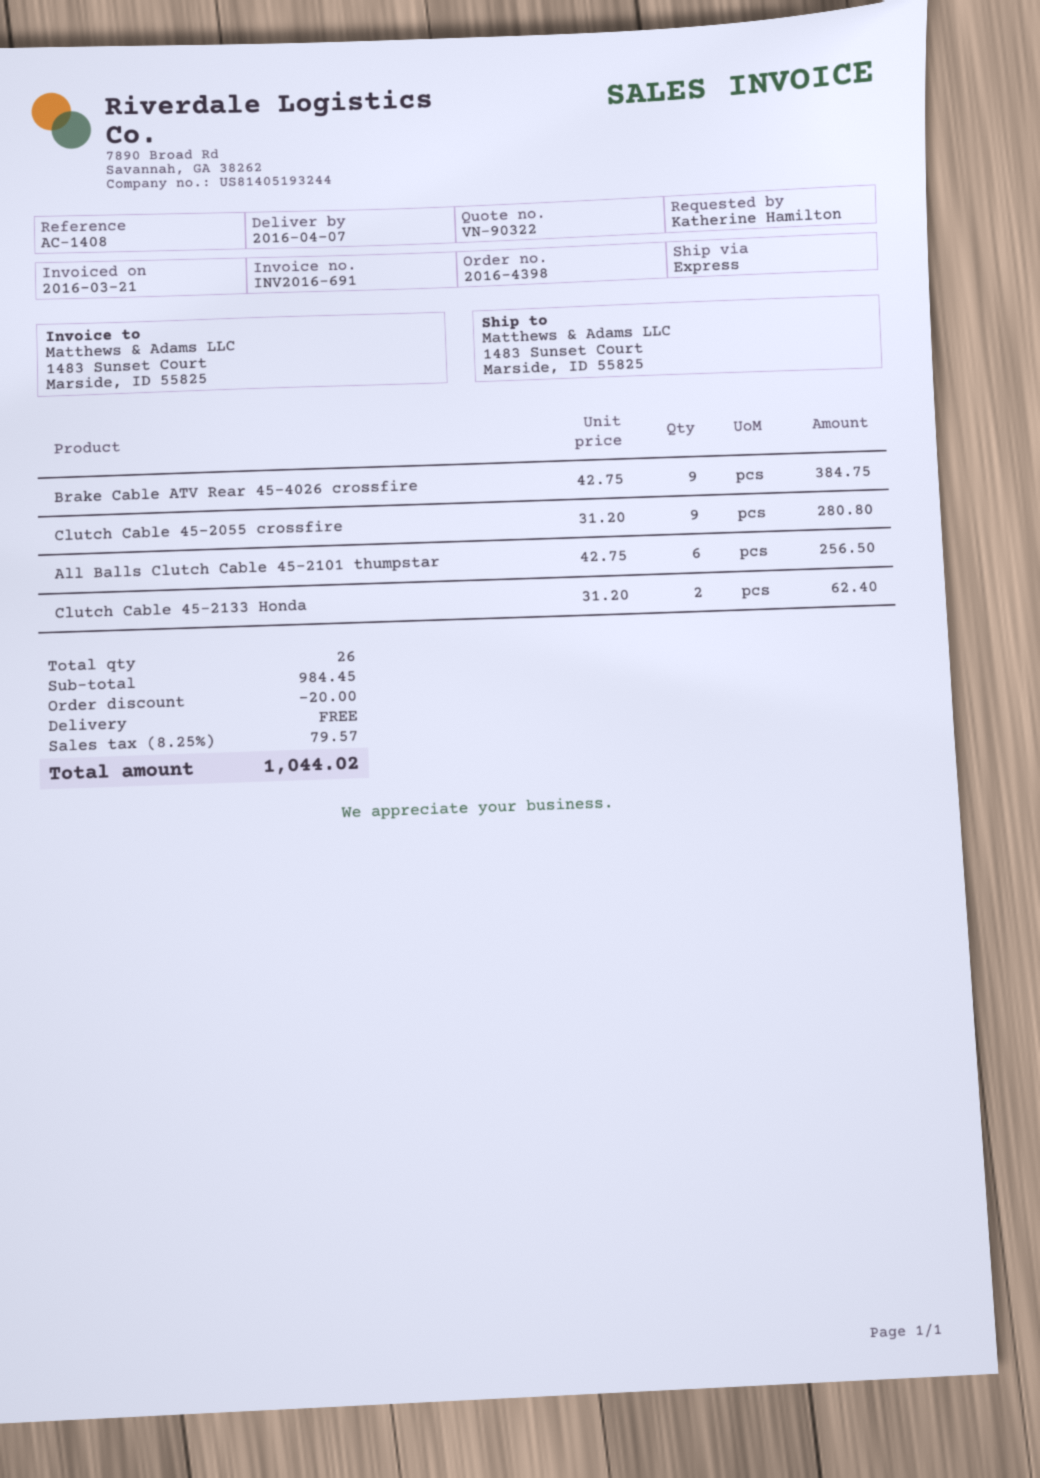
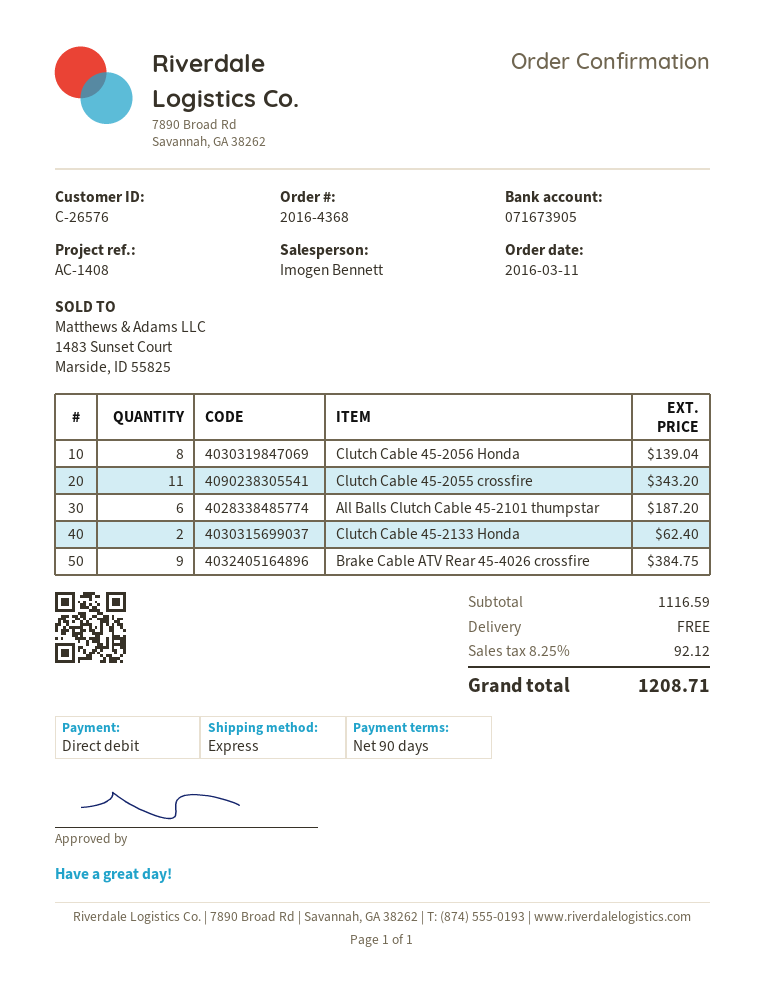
order number: 2016-4398 -> 2016-4368
Clutch Cable 45-2055 crossfire: 9 for 280.80 -> 11 for 343.20
All Balls Clutch Cable 45-2101 thumpstar: 6 for 256.50 -> 6 for 187.20
Clutch Cable 45-2056 Honda: none -> 8 for 139.04
subtotal: 984.45 -> 1116.59
discount: 20.00 -> none
tax: 8.25% = 79.57 -> 8.25% = 92.12
total: 1044.02 -> 1208.71

